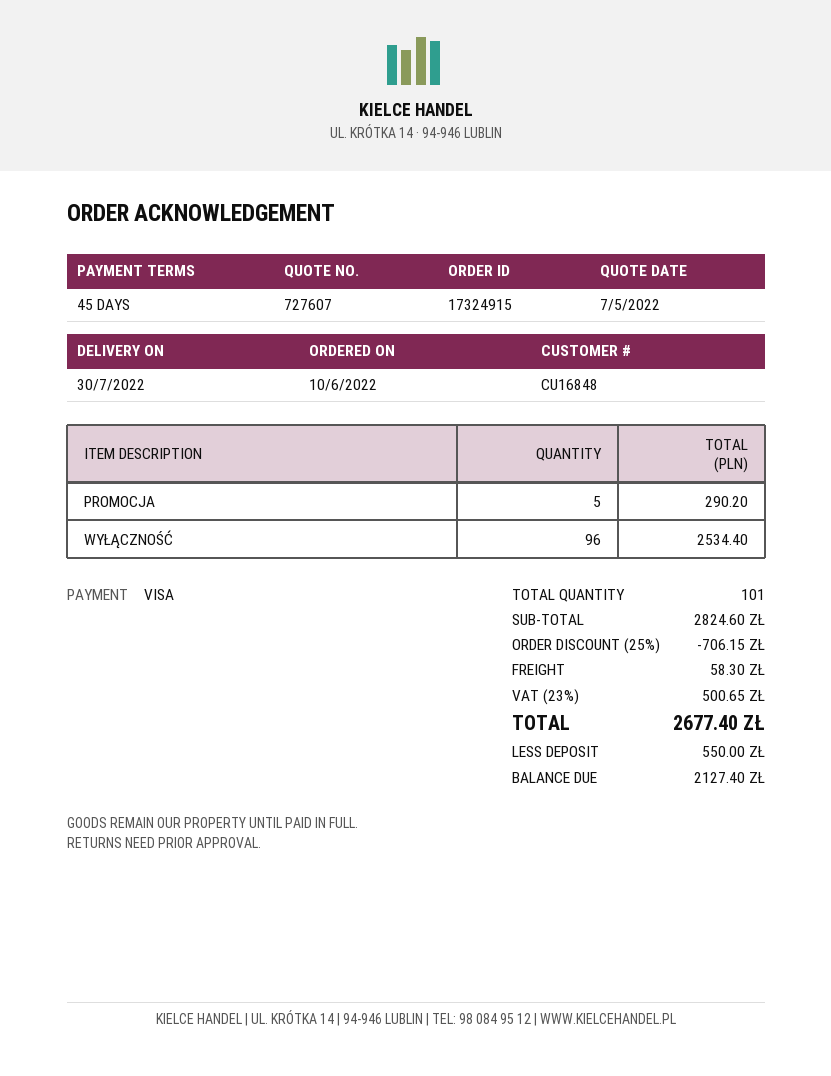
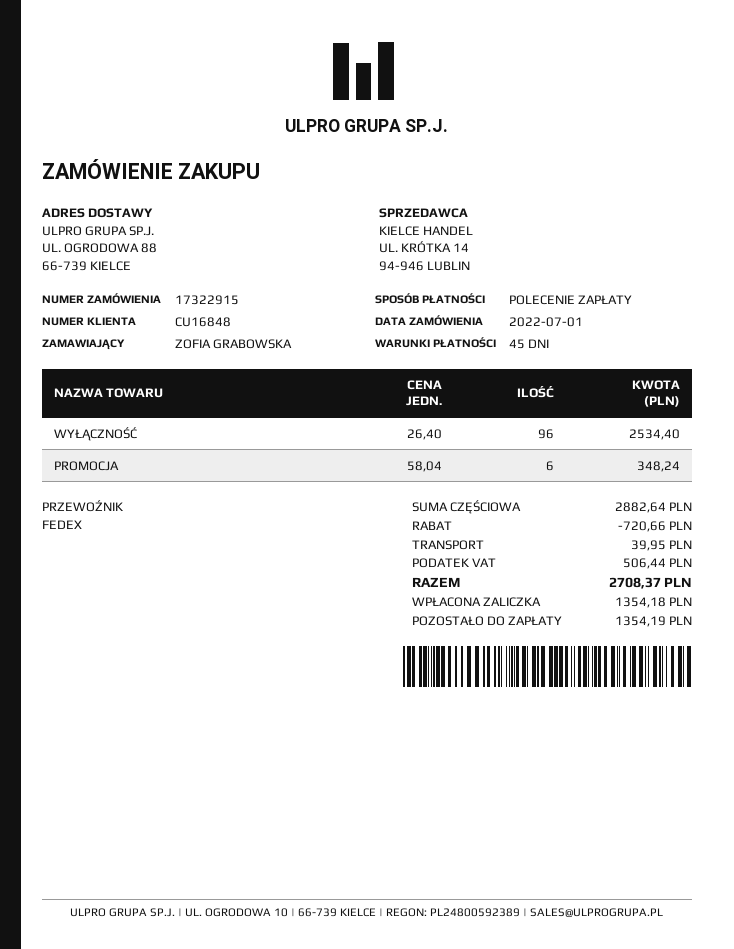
order number: 17324915 -> 17322915
order date: 2022-06-10 -> 2022-07-01
payment method: Visa -> direct debit
PROMOCJA: 5 for 290.20 -> 6 for 348.24
subtotal: 2824.60 -> 2882.64
discount: 706.15 -> 720.66
shipping: 58.30 -> 39.95
tax: 500.65 -> 506.44
total: 2677.40 -> 2708.37
deposit: 550.00 -> 1354.18
balance: 2127.40 -> 1354.19

